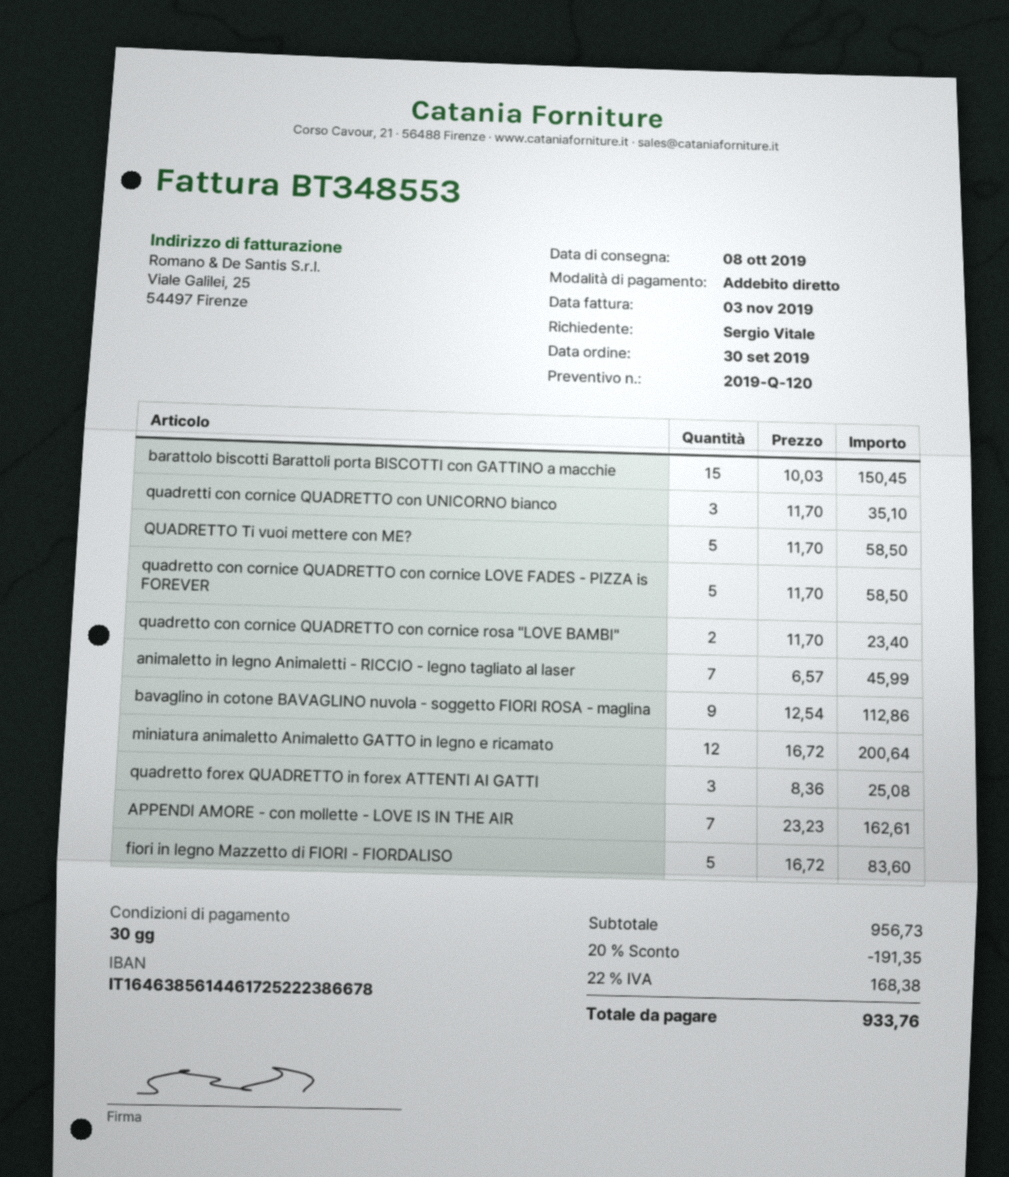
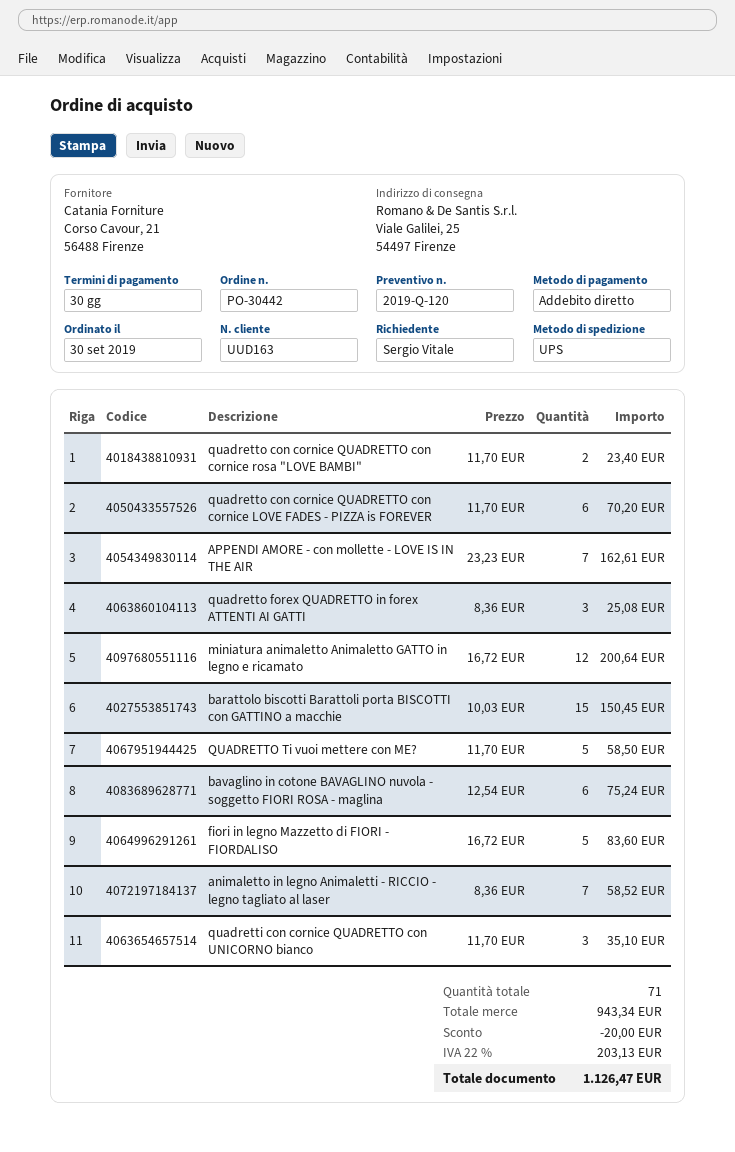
quadretto con cornice QUADRETTO con cornice LOVE FADES - PIZZA is FOREVER: 5 x 11.70 = 58.50 -> 6 x 11.70 = 70.20
animaletto in legno Animaletti - RICCIO - legno tagliato al laser: 7 x 6.57 = 45.99 -> 7 x 8.36 = 58.52
bavaglino in cotone BAVAGLINO nuvola - soggetto FIORI ROSA - maglina: 9 x 12.54 = 112.86 -> 6 x 12.54 = 75.24
subtotal: 956.73 -> 943.34
discount: 191.35 -> 20.00
tax: 22% = 168.38 -> 22% = 203.13
total: 933.76 -> 1126.47

